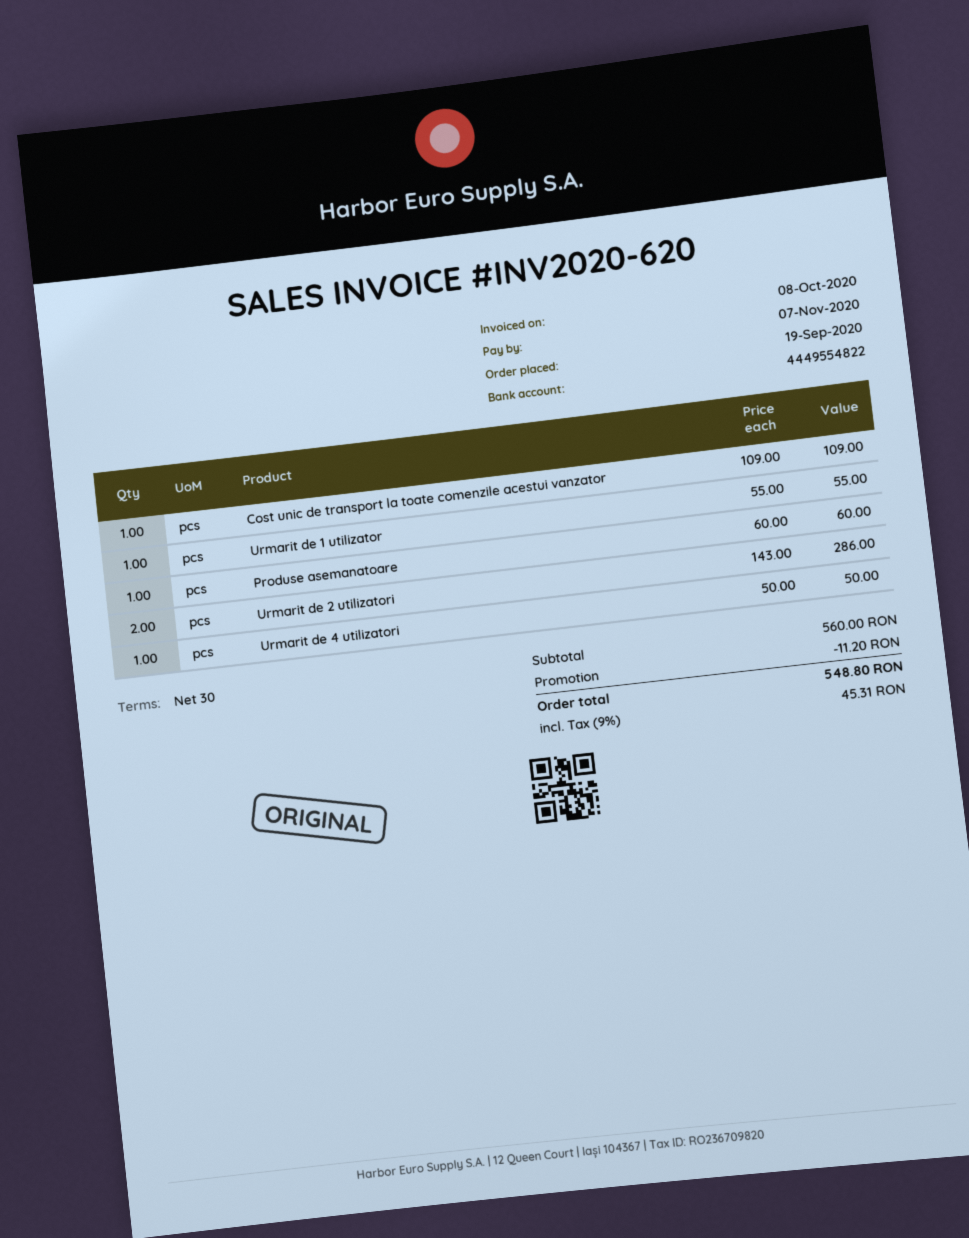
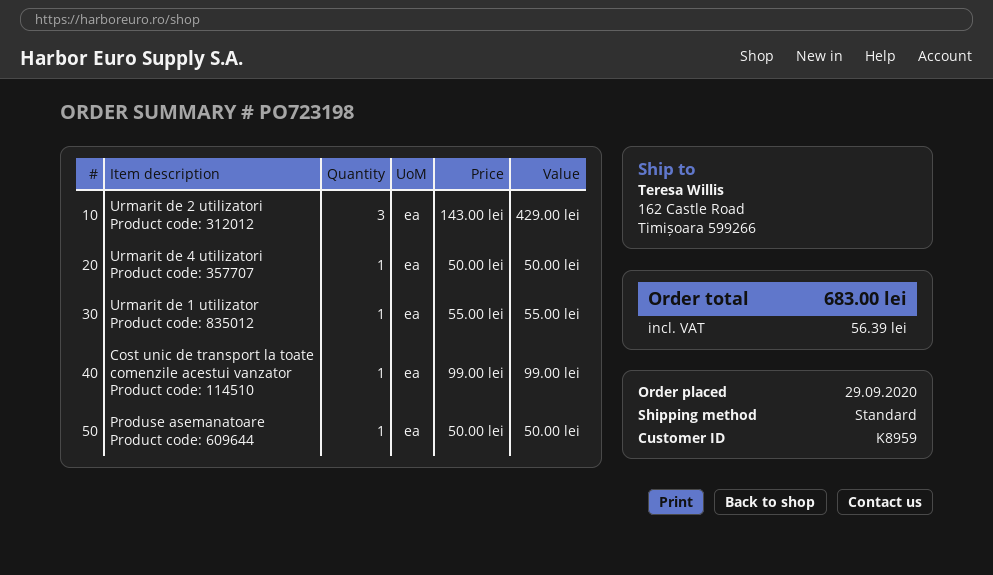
order date: 2020-09-19 -> 2020-09-29
Cost unic de transport la toate comenzile acestui vanzator: 1 x 109.00 = 109.00 -> 1 x 99.00 = 99.00
Produse asemanatoare: 1 x 60.00 = 60.00 -> 1 x 50.00 = 50.00
Urmarit de 2 utilizatori: 2 x 143.00 = 286.00 -> 3 x 143.00 = 429.00
discount: 11.20 -> none
tax: 45.31 -> 56.39
total: 548.80 -> 683.00

